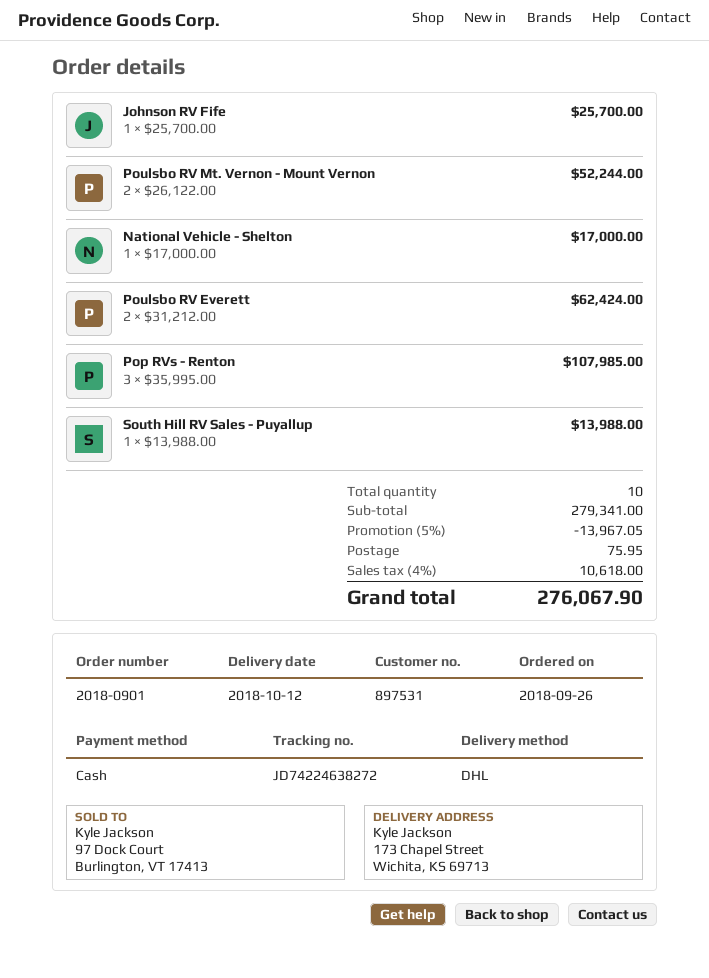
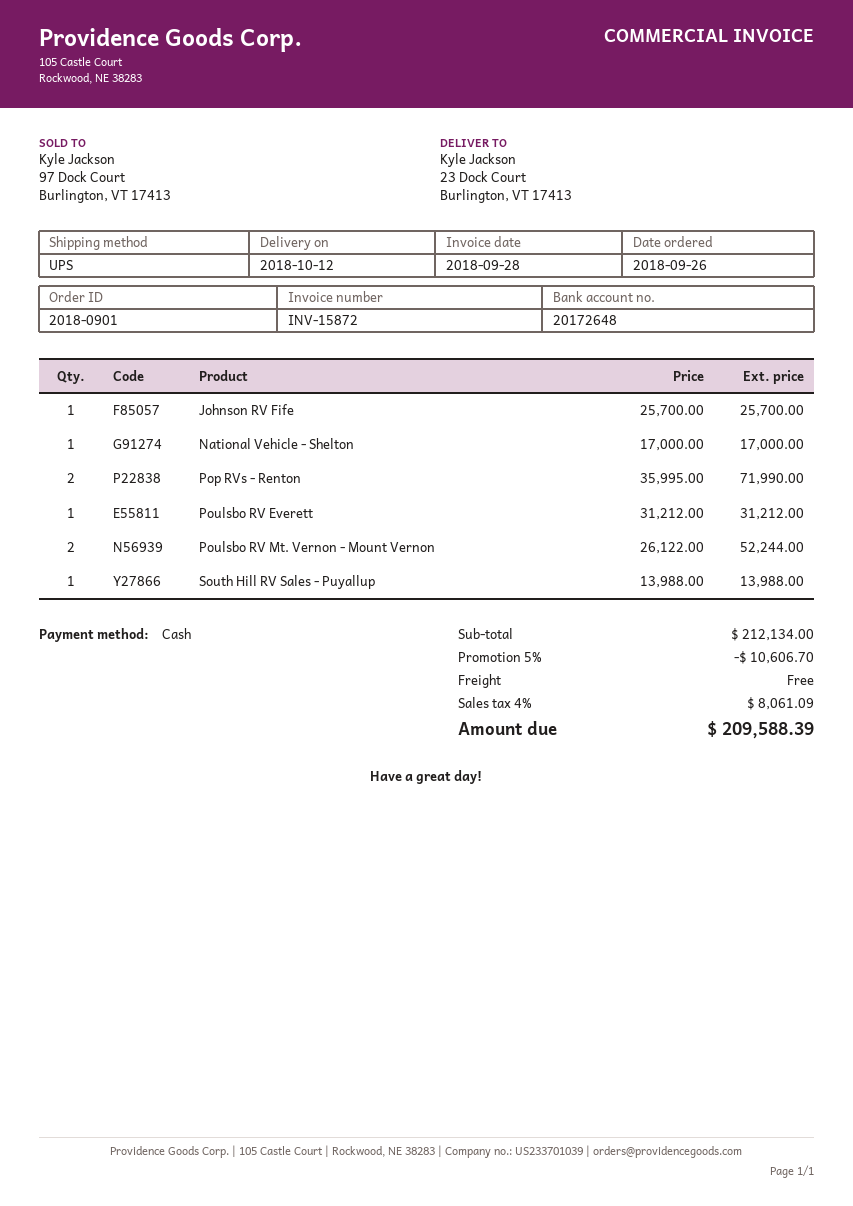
shipping method: DHL -> UPS
ship to: 173 Chapel Street, Wichita, KS 69713 -> 23 Dock Court, Burlington, VT 17413
Poulsbo RV Everett: 2 x 31212.00 = 62424.00 -> 1 x 31212.00 = 31212.00
Pop RVs - Renton: 3 x 35995.00 = 107985.00 -> 2 x 35995.00 = 71990.00
subtotal: 279341.00 -> 212134.00
discount: 5% = 13967.05 -> 5% = 10606.70
shipping: 75.95 -> 0.00
tax: 4% = 10618.00 -> 4% = 8061.09
total: 276067.90 -> 209588.39

